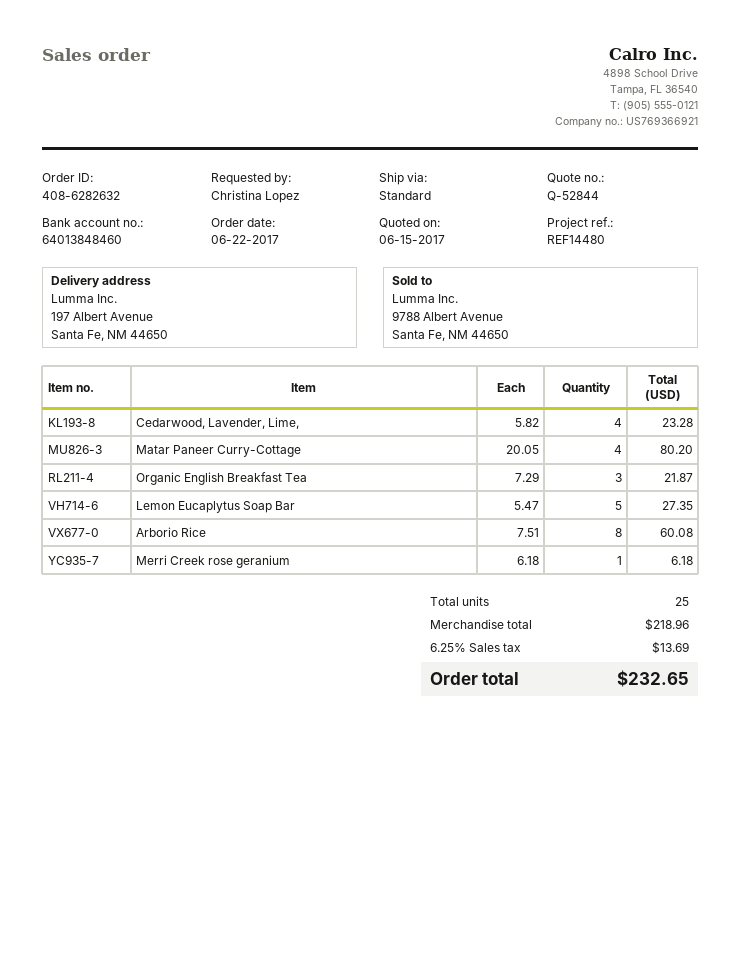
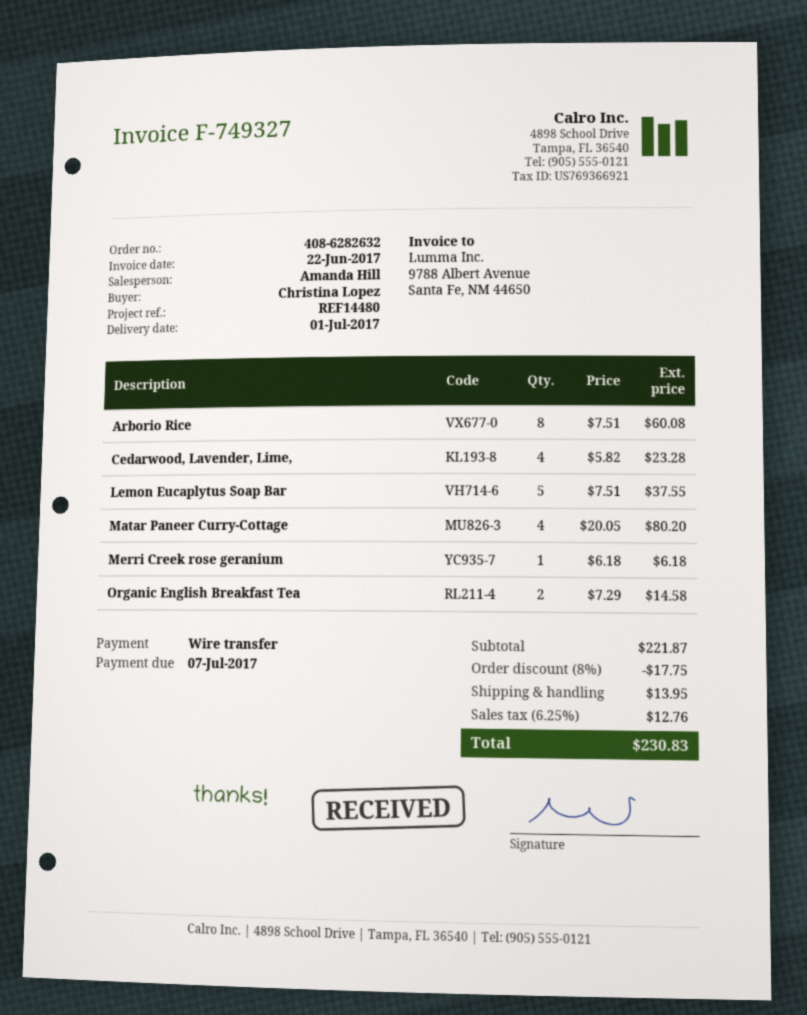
Organic English Breakfast Tea: 3 x 7.29 = 21.87 -> 2 x 7.29 = 14.58
Lemon Eucaplytus Soap Bar: 5 x 5.47 = 27.35 -> 5 x 7.51 = 37.55
subtotal: 218.96 -> 221.87
discount: none -> 8% = 17.75
shipping: none -> 13.95
tax: 6.25% = 13.69 -> 6.25% = 12.76
total: 232.65 -> 230.83

